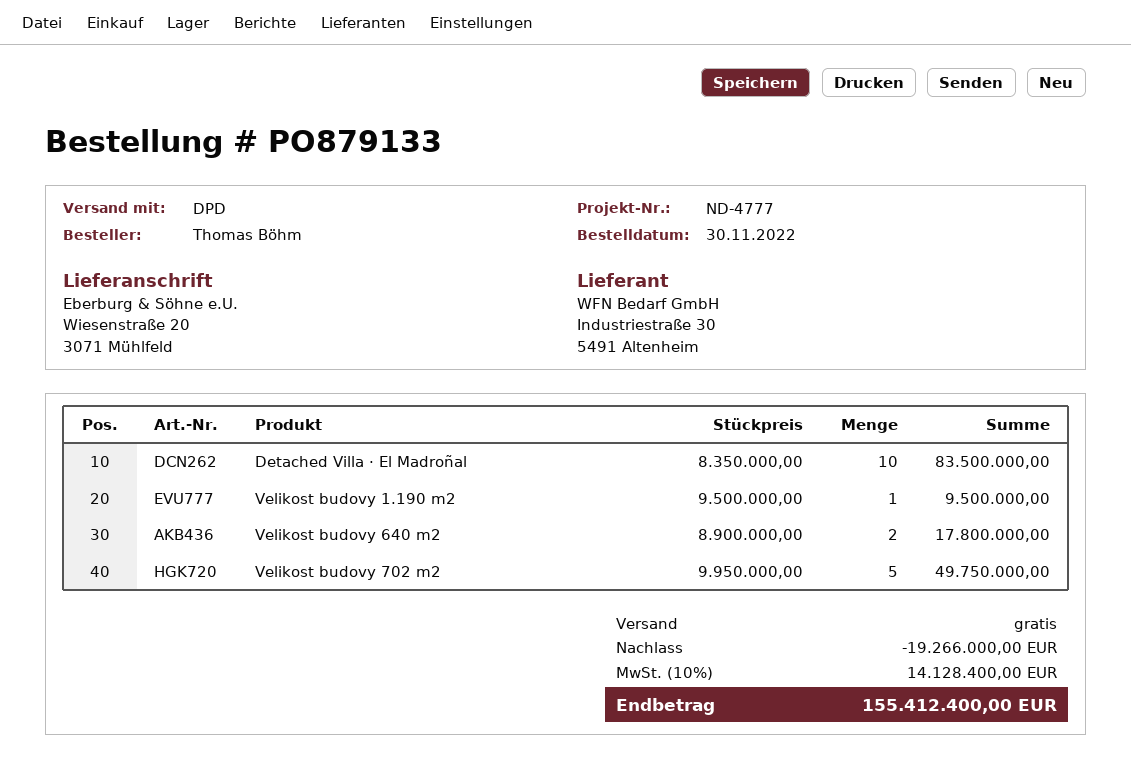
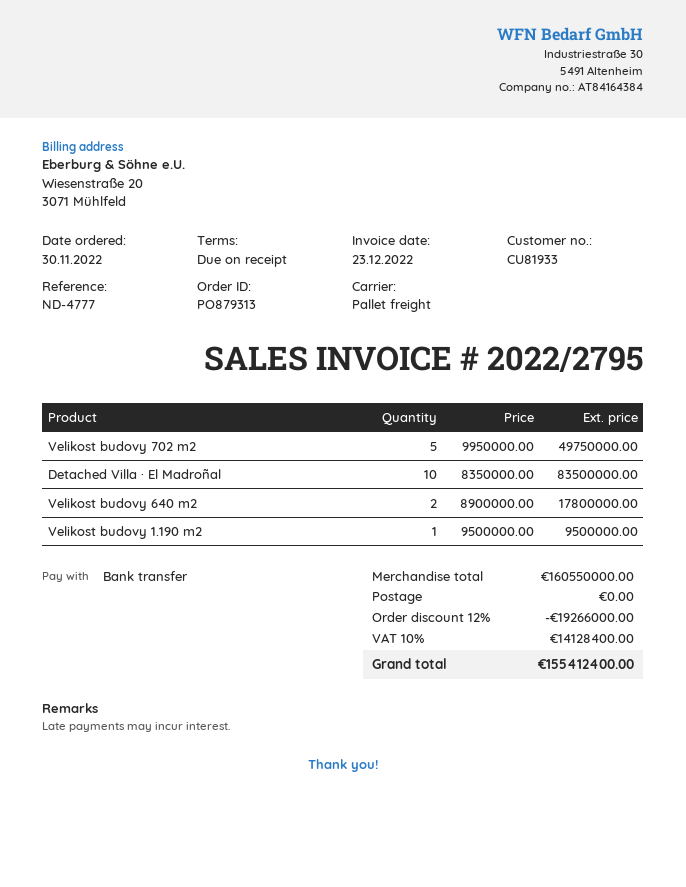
order number: PO879133 -> PO879313
shipping method: DPD -> pallet freight

